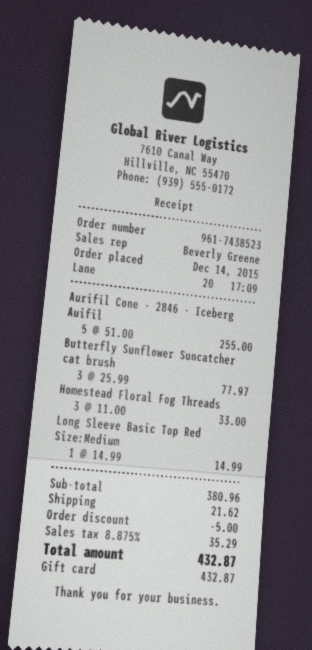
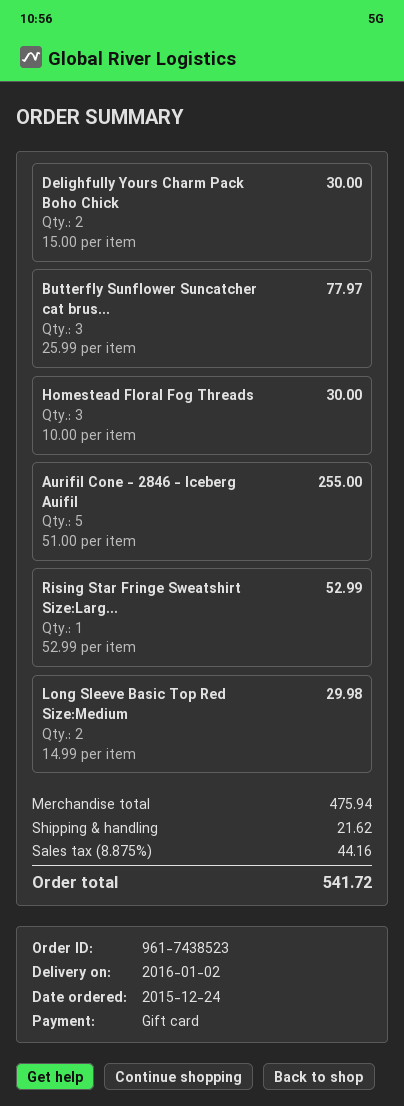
order date: 2015-12-14 -> 2015-12-24
Homestead Floral Fog Threads: 3 x 11.00 = 33.00 -> 3 x 10.00 = 30.00
Long Sleeve Basic Top Red Size:Medium: 1 x 14.99 = 14.99 -> 2 x 14.99 = 29.98
Delighfully Yours Charm Pack Boho Chick: none -> 2 x 15.00 = 30.00
Rising Star Fringe Sweatshirt Size:Larg...: none -> 1 x 52.99 = 52.99
subtotal: 380.96 -> 475.94
discount: 5.00 -> none
tax: 8.875% = 35.29 -> 8.875% = 44.16
total: 432.87 -> 541.72

